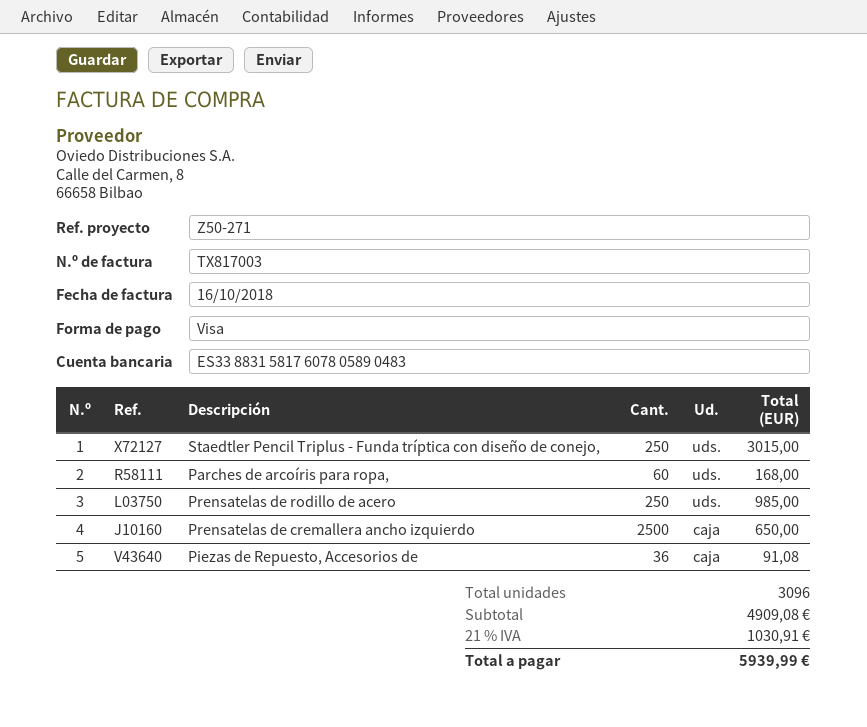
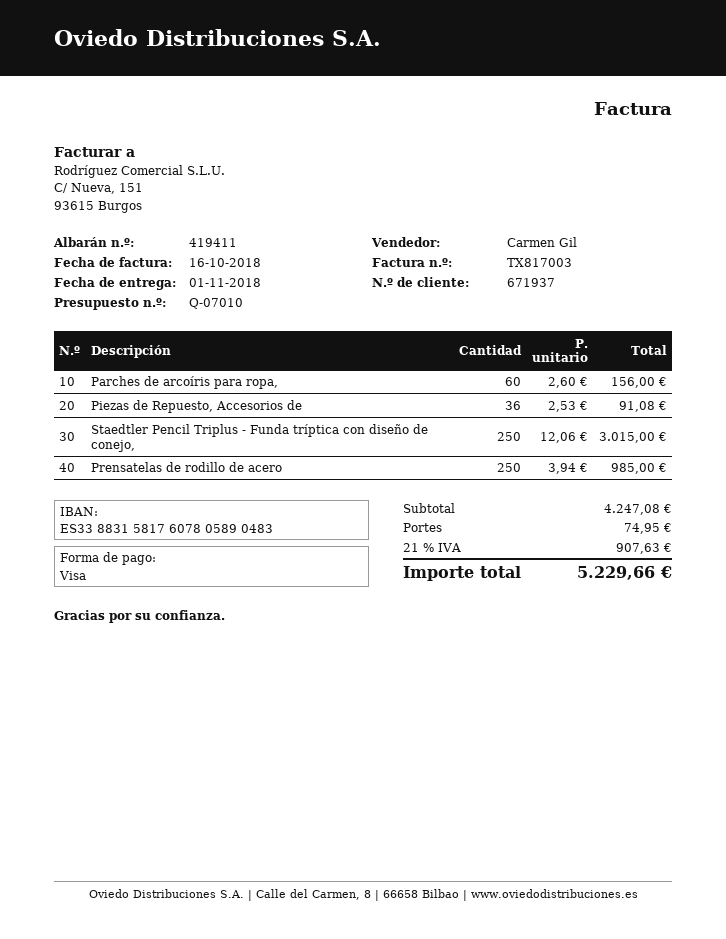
Parches de arcoíris para ropa,: 60 for 168.00 -> 60 for 156.00
Prensatelas de cremallera ancho izquierdo: 2500 for 650.00 -> none
subtotal: 4909.08 -> 4247.08
shipping: none -> 74.95
tax: 21% = 1030.91 -> 21% = 907.63
total: 5939.99 -> 5229.66

